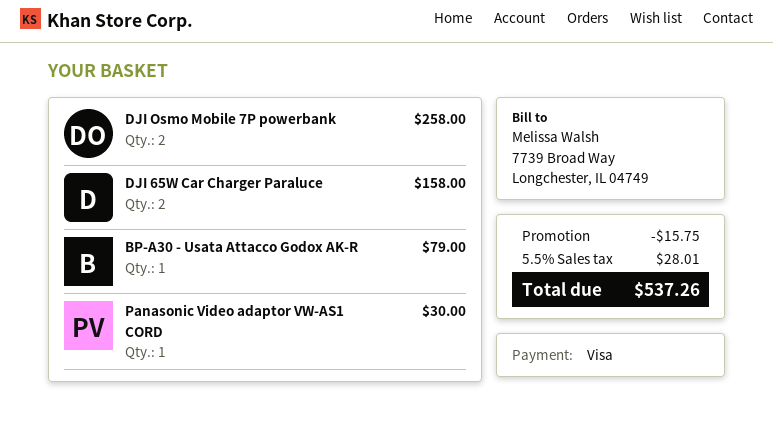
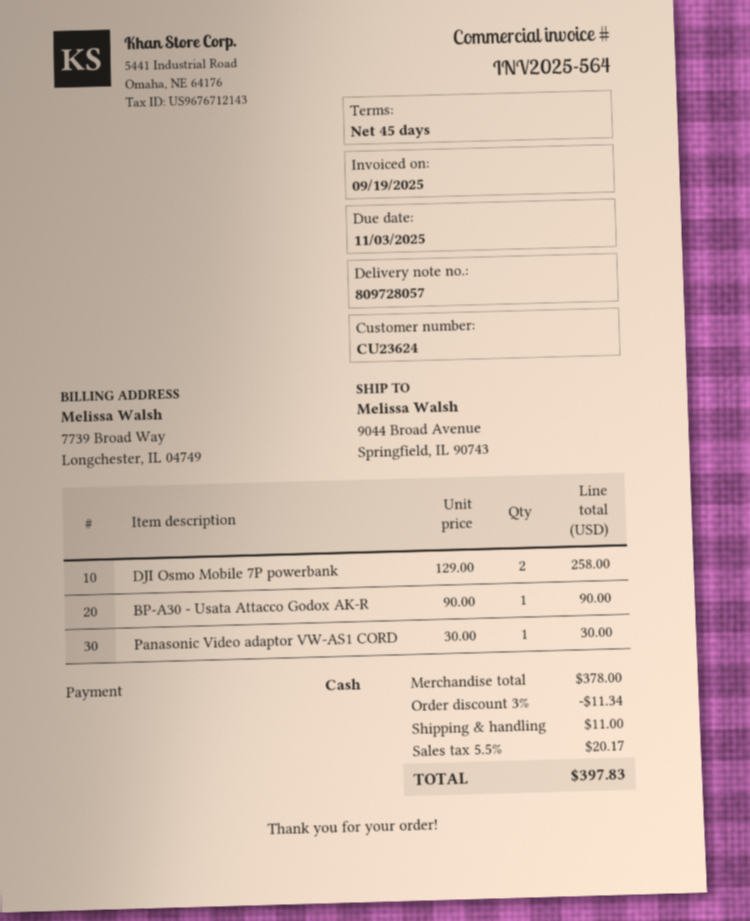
payment method: Visa -> cash
DJI 65W Car Charger Paraluce: 2 for 158.00 -> none
BP-A30 - Usata Attacco Godox AK-R: 1 for 79.00 -> 1 for 90.00
discount: 15.75 -> 11.34
shipping: none -> 11.00
tax: 5.5% = 28.01 -> 5.5% = 20.17
total: 537.26 -> 397.83

